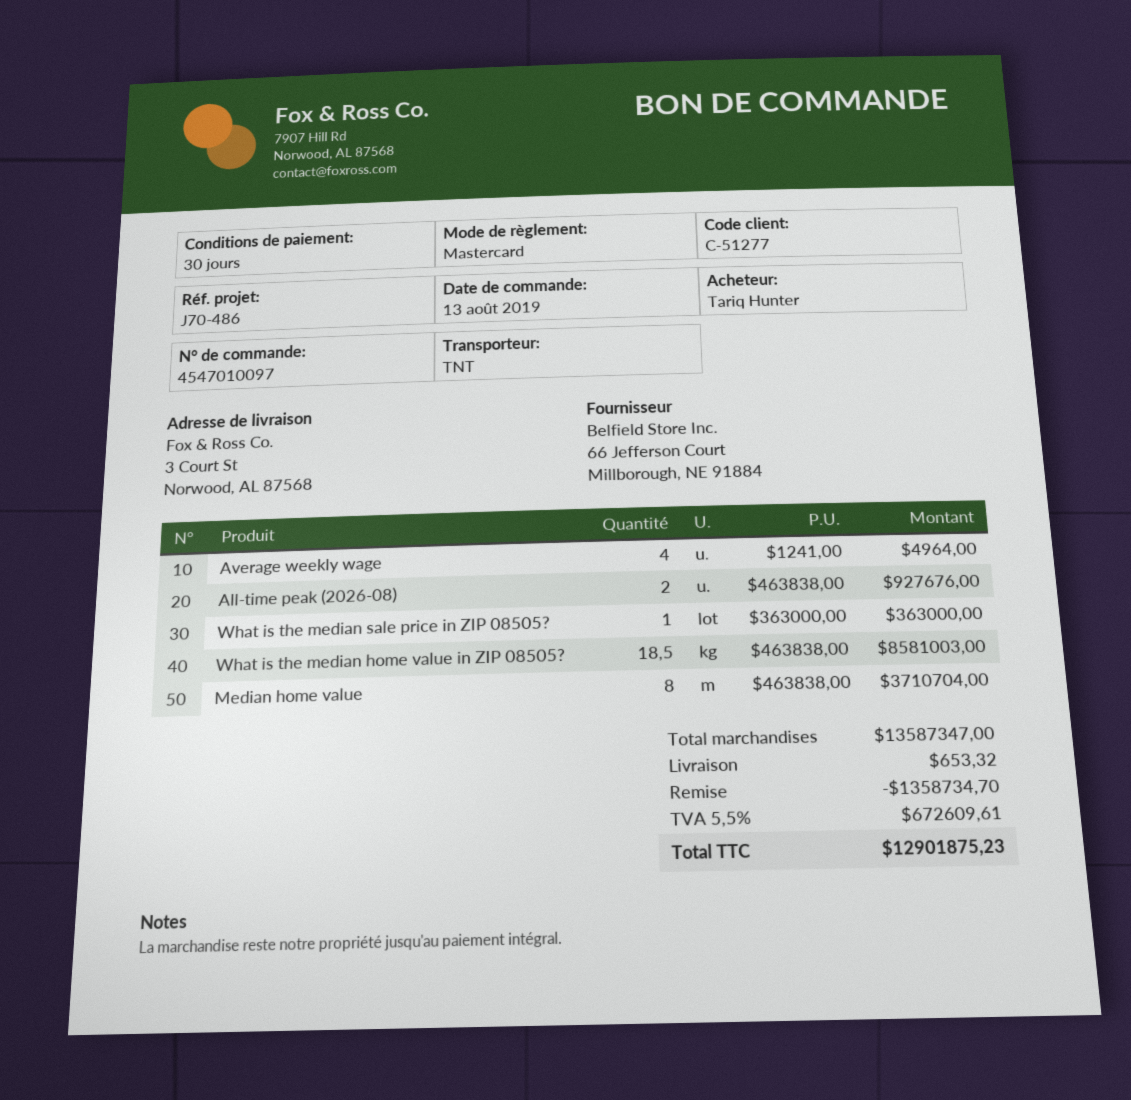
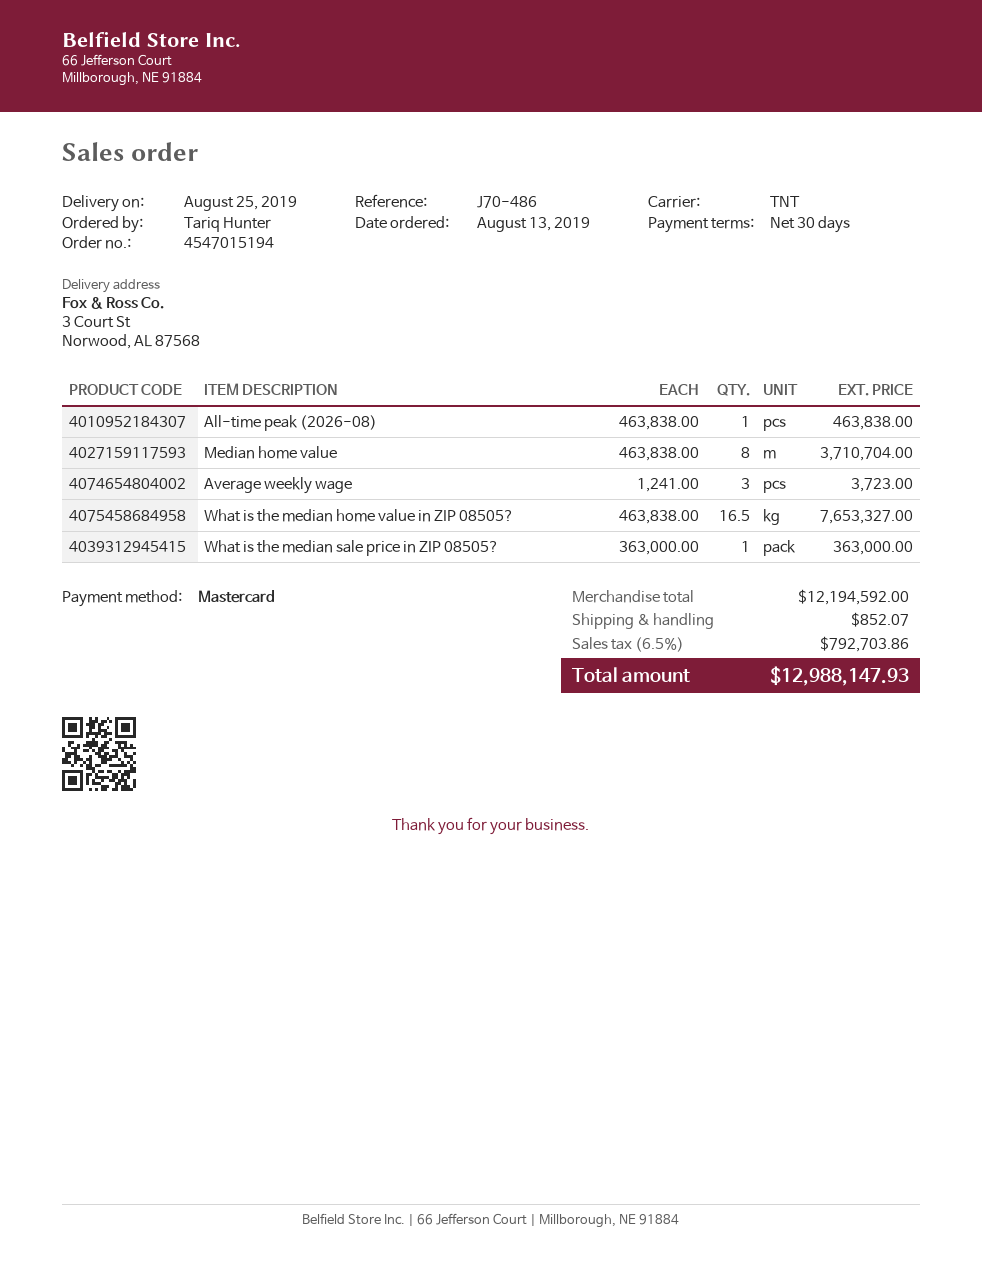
order number: 4547010097 -> 4547015194
Average weekly wage: 4 x 1241.00 = 4964.00 -> 3 x 1241.00 = 3723.00
All-time peak (2026-08): 2 x 463838.00 = 927676.00 -> 1 x 463838.00 = 463838.00
What is the median home value in ZIP 08505?: 18.5 x 463838.00 = 8581003.00 -> 16.5 x 463838.00 = 7653327.00
subtotal: 13587347.00 -> 12194592.00
discount: 1358734.70 -> none
shipping: 653.32 -> 852.07
tax: 5.5% = 672609.61 -> 6.5% = 792703.86
total: 12901875.23 -> 12988147.93

